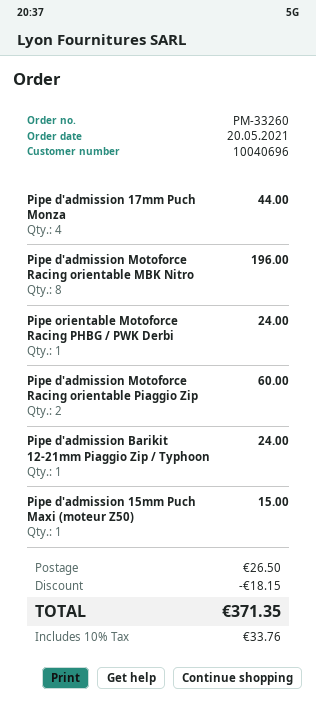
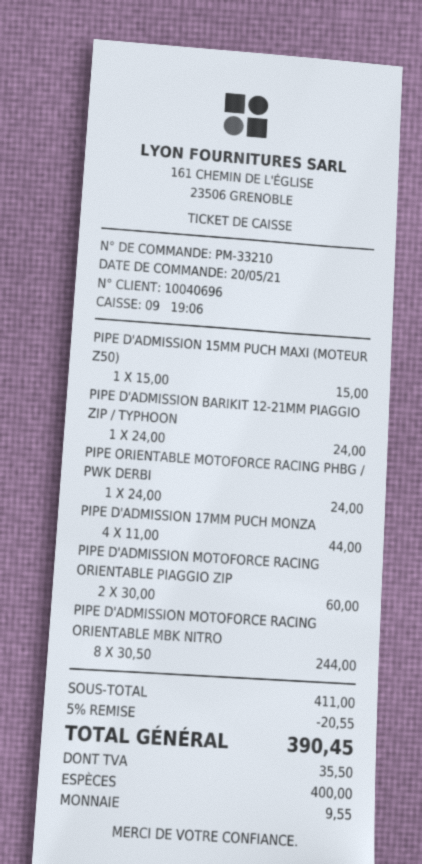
order number: PM-33260 -> PM-33210
Pipe d'admission Motoforce Racing orientable MBK Nitro: 8 for 196.00 -> 8 for 244.00
discount: 18.15 -> 20.55
shipping: 26.50 -> none
tax: 33.76 -> 35.50
total: 371.35 -> 390.45

